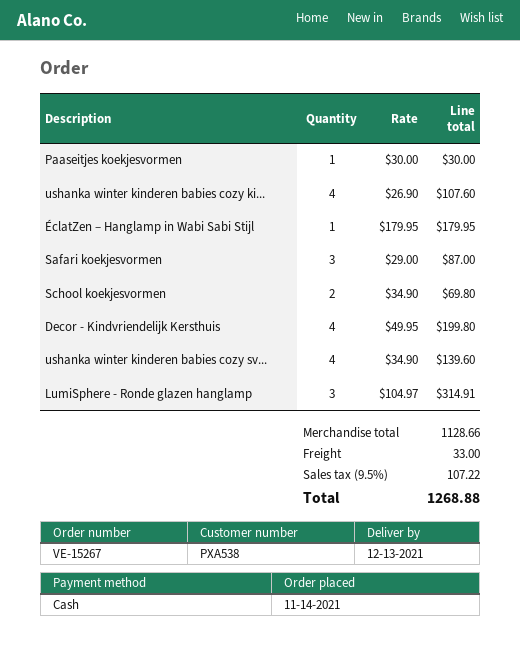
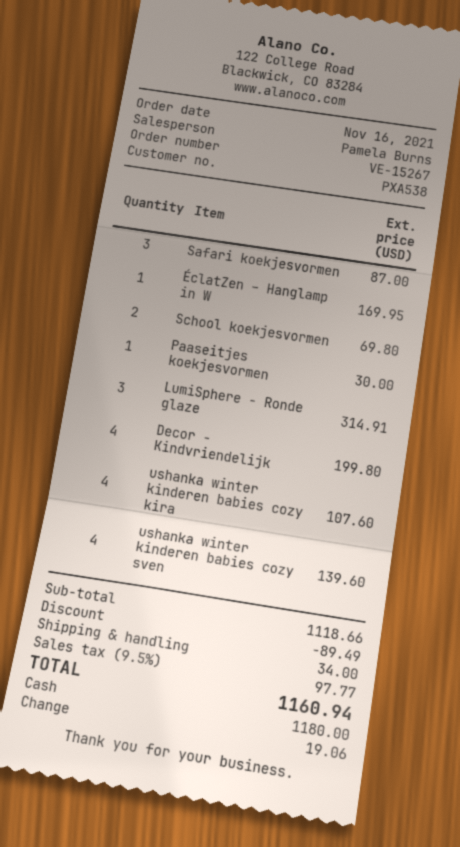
order date: 2021-11-14 -> 2021-11-16
ÉclatZen – Hanglamp in Wabi Sabi Stijl: 1 for 179.95 -> 1 for 169.95
subtotal: 1128.66 -> 1118.66
discount: none -> 89.49
shipping: 33.00 -> 34.00
tax: 9.5% = 107.22 -> 9.5% = 97.77
total: 1268.88 -> 1160.94

